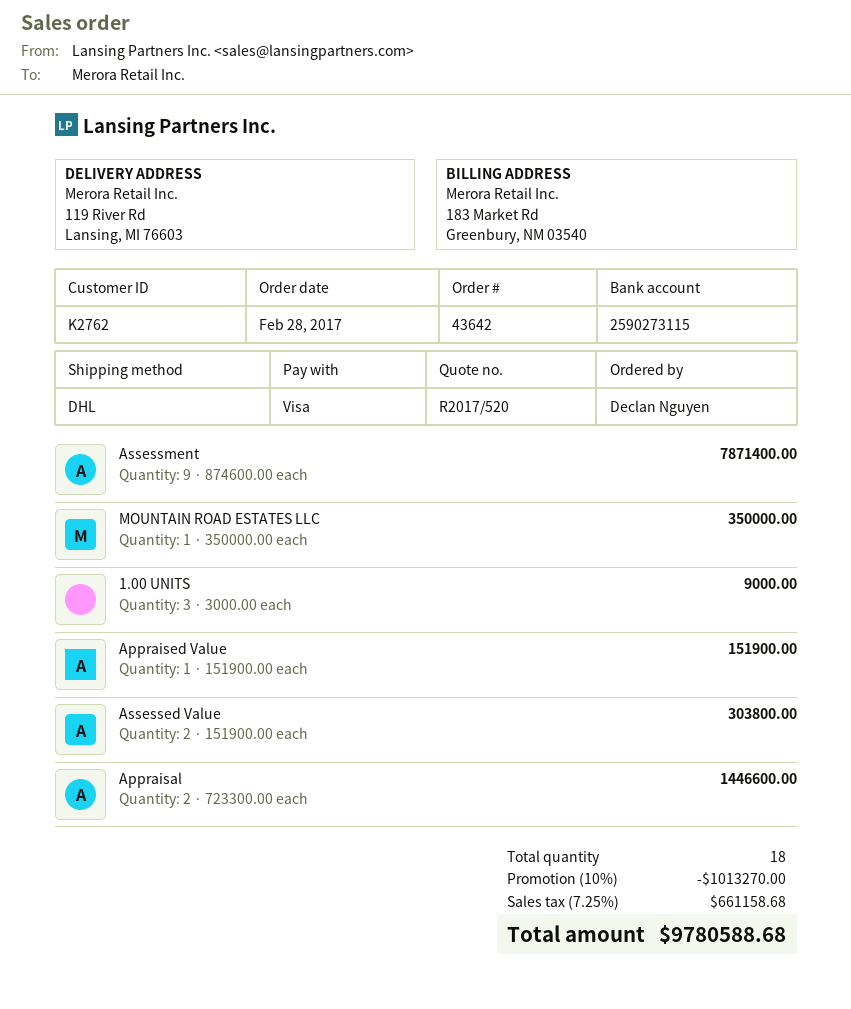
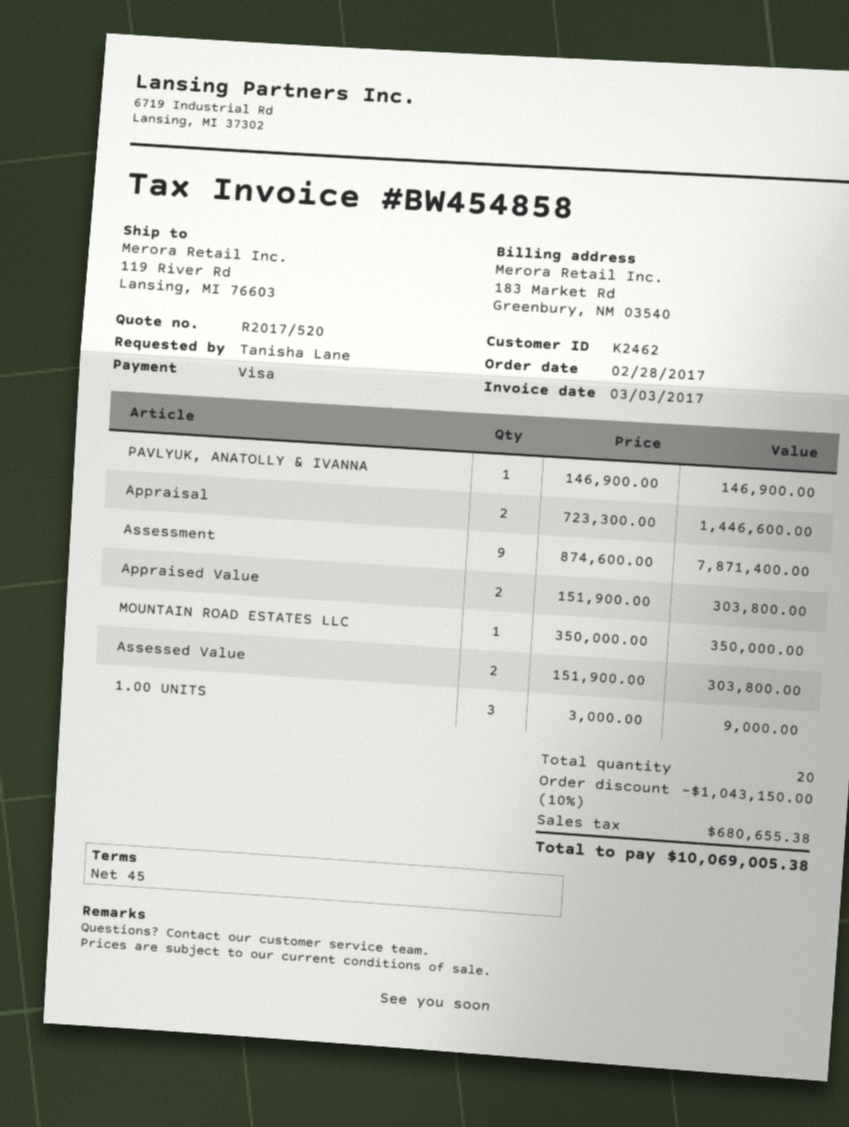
customer number: K2762 -> K2462
ordered by: Declan Nguyen -> Tanisha Lane
Appraised Value: 1 x 151900.00 = 151900.00 -> 2 x 151900.00 = 303800.00
PAVLYUK, ANATOLLY & IVANNA: none -> 1 x 146900.00 = 146900.00
total quantity: 18 -> 20
discount: 10% = 1013270.00 -> 10% = 1043150.00
tax: 661158.68 -> 680655.38
total: 9780588.68 -> 10069005.38

